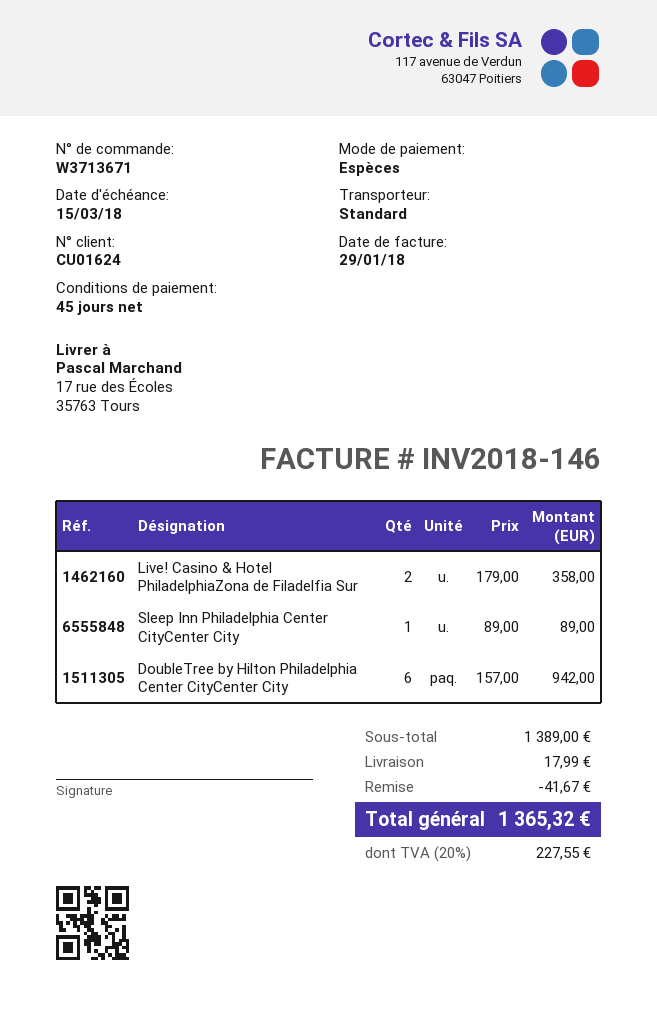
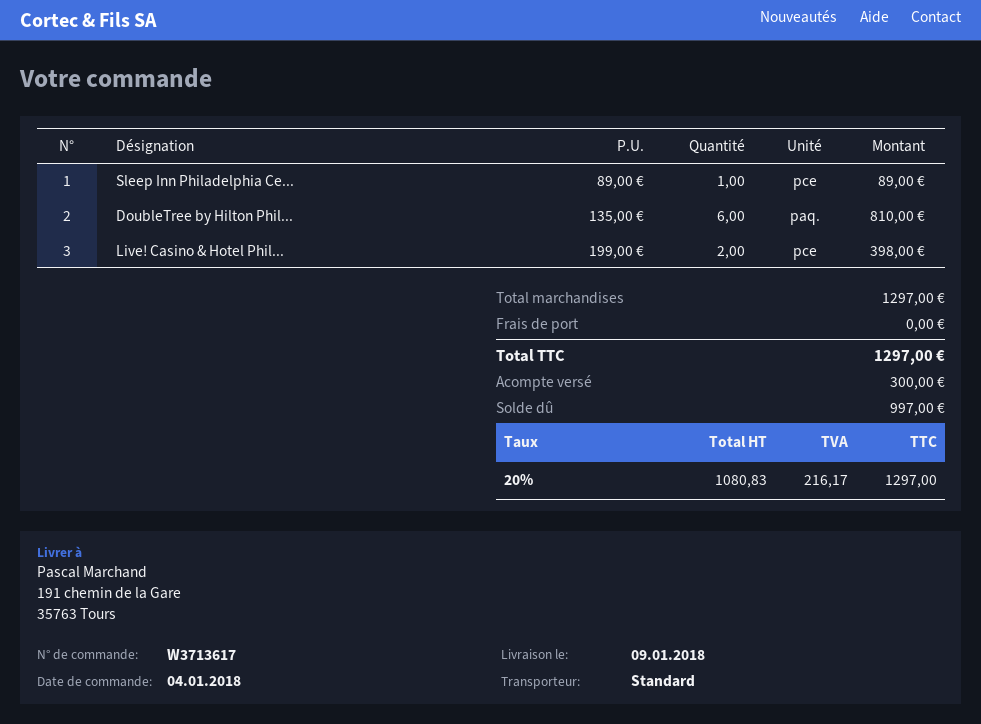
order number: W3713671 -> W3713617
ship to: 17 rue des Écoles, 35763 Tours -> 191 chemin de la Gare, 35763 Tours
Live! Casino & Hotel PhiladelphiaZona de Filadelfia Sur: 2 x 179.00 = 358.00 -> 2 x 199.00 = 398.00
DoubleTree by Hilton Philadelphia Center CityCenter City: 6 x 157.00 = 942.00 -> 6 x 135.00 = 810.00
subtotal: 1389.00 -> 1297.00
discount: 41.67 -> none
shipping: 17.99 -> 0.00
tax: 20% = 227.55 -> 20% = 216.17
total: 1365.32 -> 1297.00

